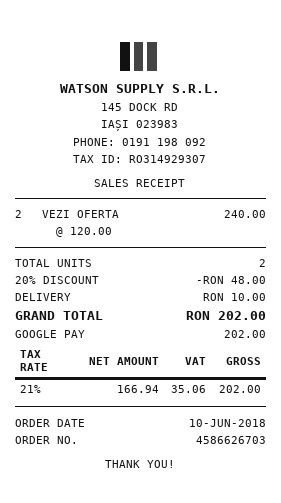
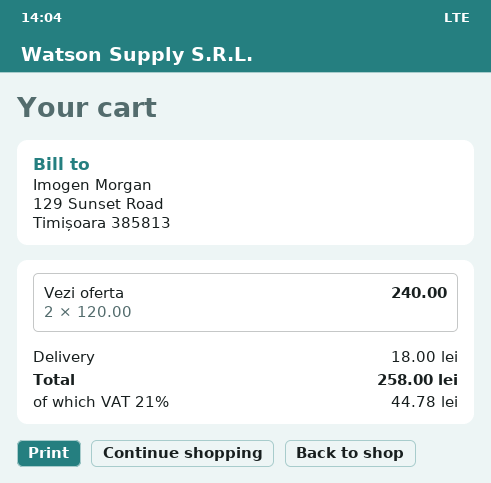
discount: 20% = 48.00 -> none
shipping: 10.00 -> 18.00
tax: 21% = 35.06 -> 21% = 44.78
total: 202.00 -> 258.00

